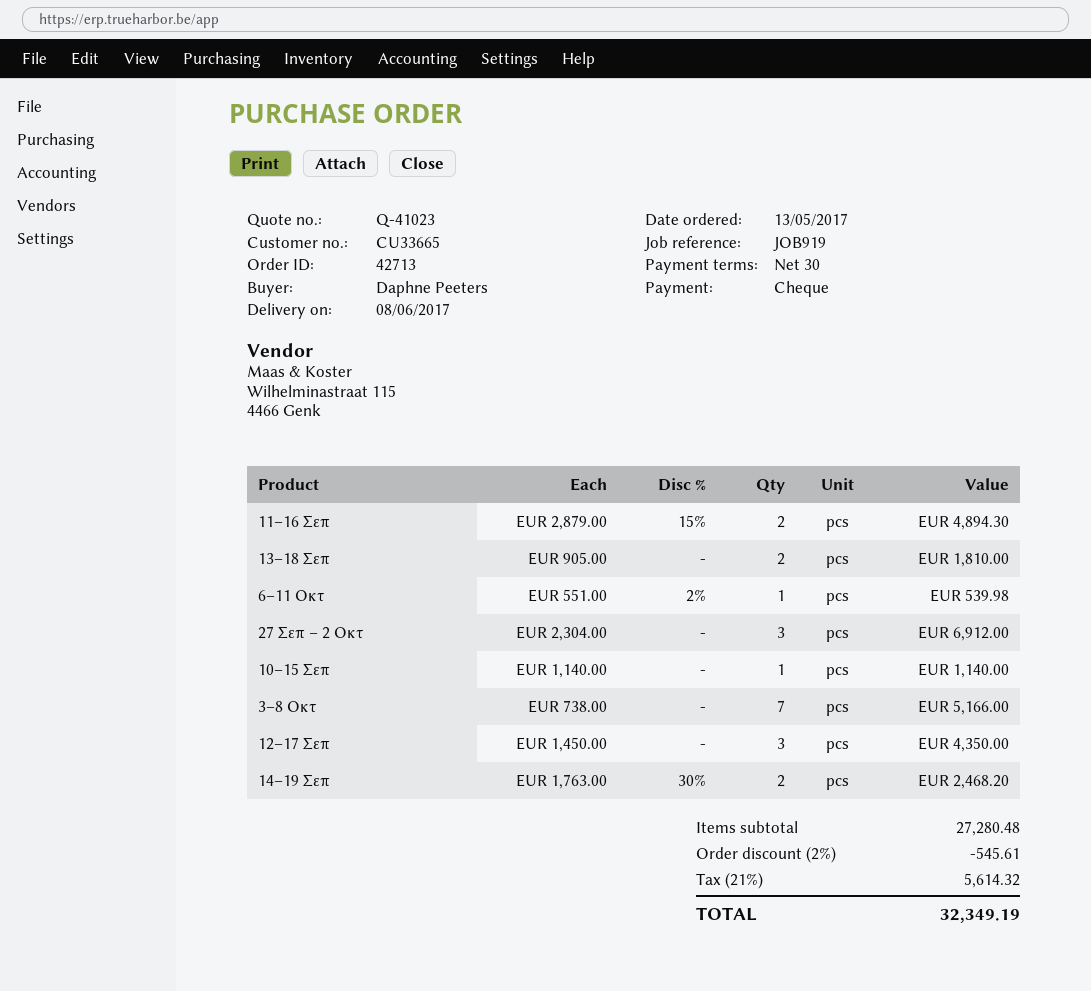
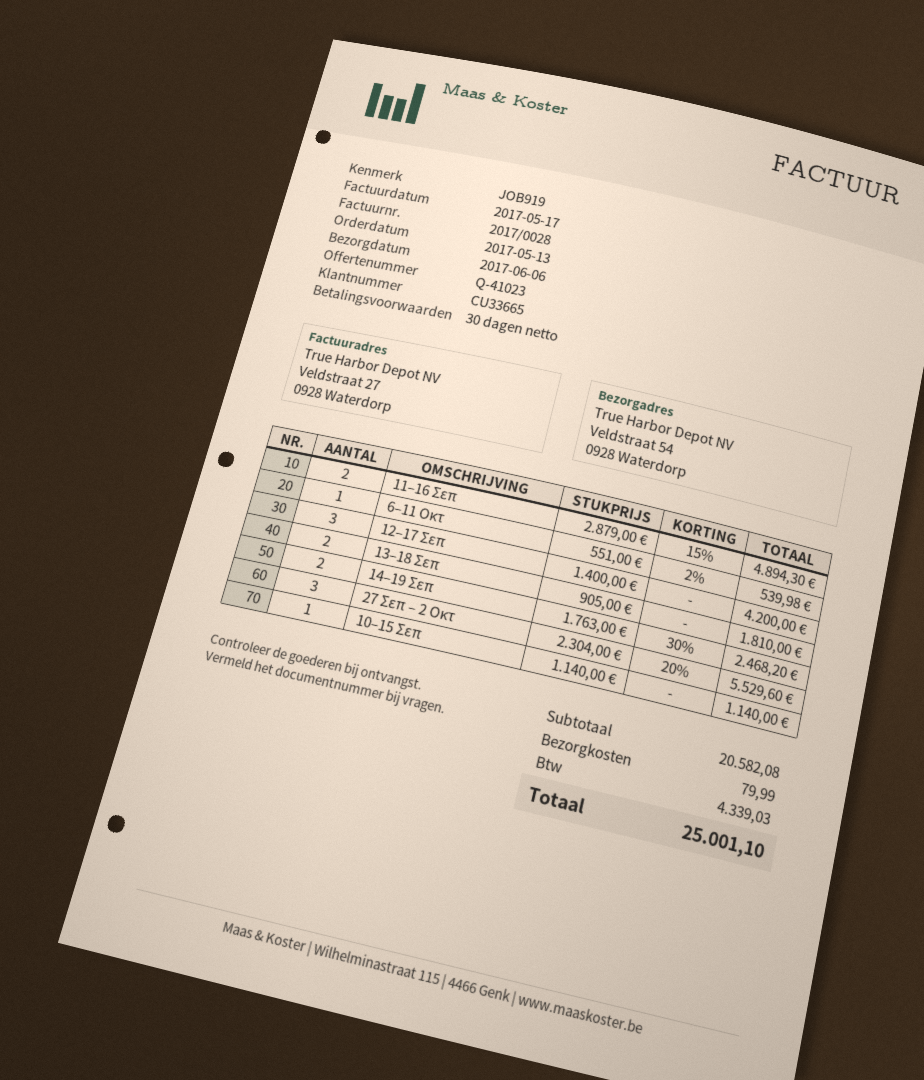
delivery date: 2017-06-08 -> 2017-06-06
27 Σεπ – 2 Οκτ: 3 x 2304.00 = 6912.00 -> 3 x 2304.00 - 20% = 5529.60
3–8 Οκτ: 7 x 738.00 = 5166.00 -> none
12–17 Σεπ: 3 x 1450.00 = 4350.00 -> 3 x 1400.00 = 4200.00
subtotal: 27280.48 -> 20582.08
discount: 2% = 545.61 -> none
shipping: none -> 79.99
tax: 5614.32 -> 4339.03
total: 32349.19 -> 25001.10

